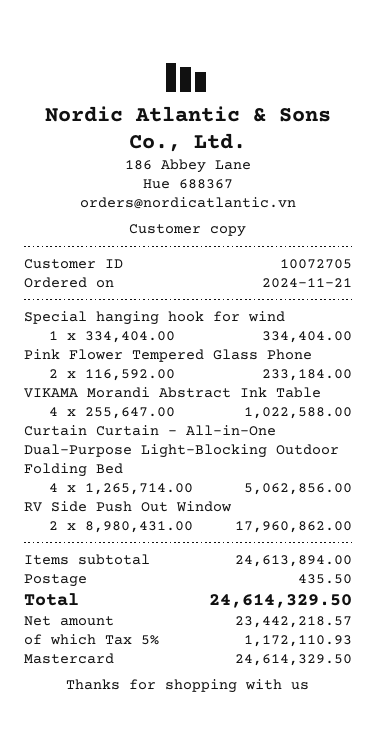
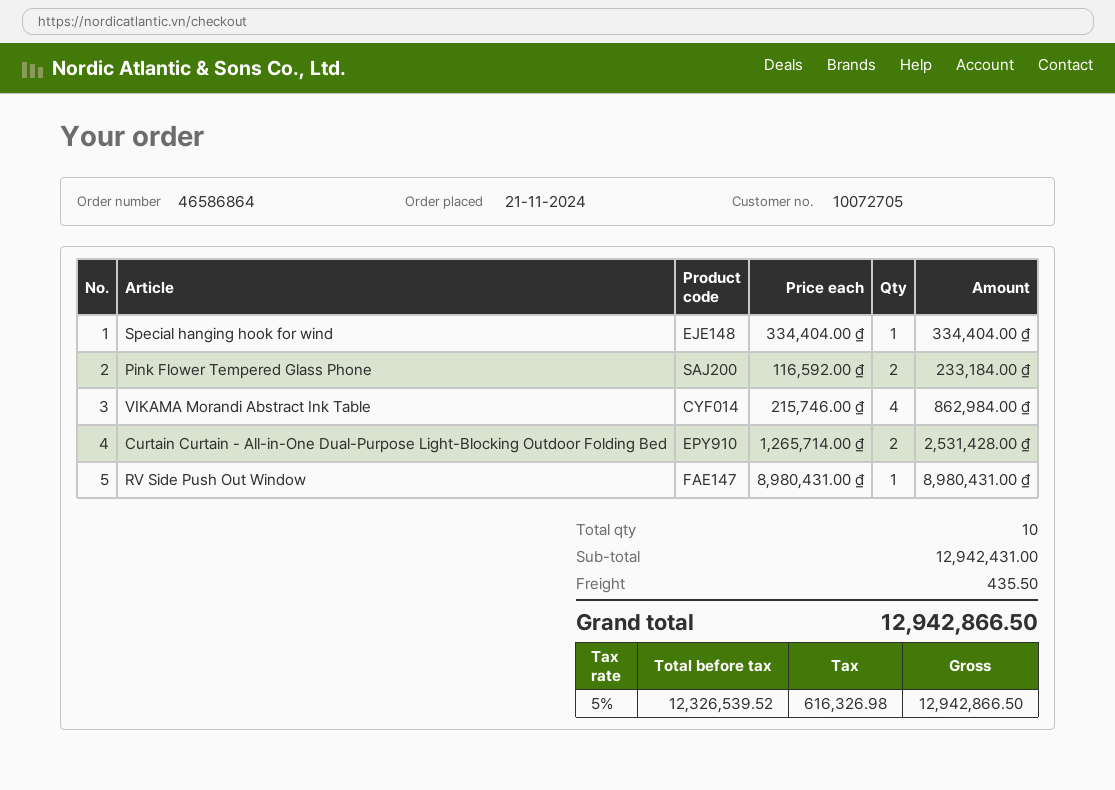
VIKAMA Morandi Abstract Ink Table: 4 x 255647.00 = 1022588.00 -> 4 x 215746.00 = 862984.00
Curtain Curtain - All-in-One Dual-Purpose Light-Blocking Outdoor Folding Bed: 4 x 1265714.00 = 5062856.00 -> 2 x 1265714.00 = 2531428.00
RV Side Push Out Window: 2 x 8980431.00 = 17960862.00 -> 1 x 8980431.00 = 8980431.00
subtotal: 24613894.00 -> 12942431.00
net: 23442218.57 -> 12326539.52
tax: 5% = 1172110.93 -> 5% = 616326.98
total: 24614329.50 -> 12942866.50

